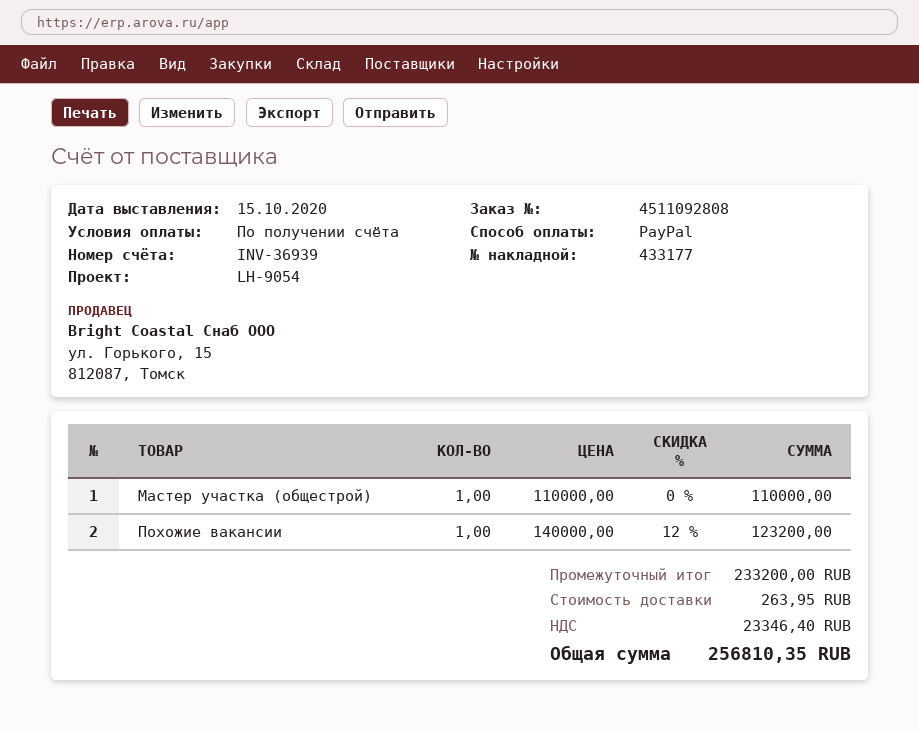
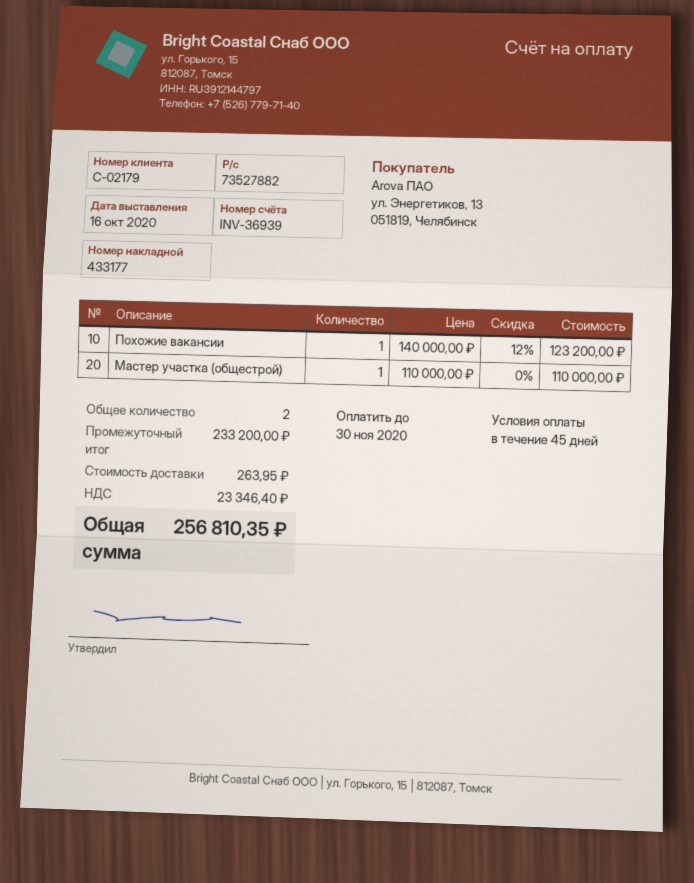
invoice date: 2020-10-15 -> 2020-10-16
payment terms: on receipt -> 45 days

